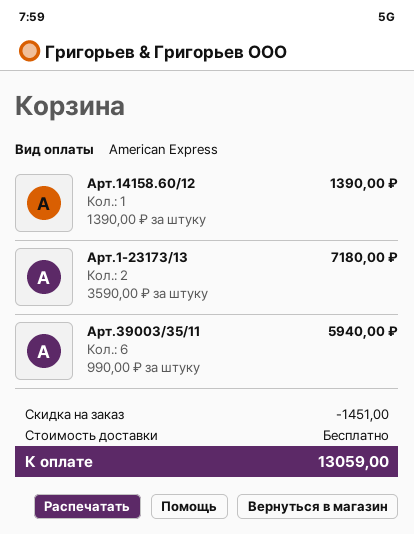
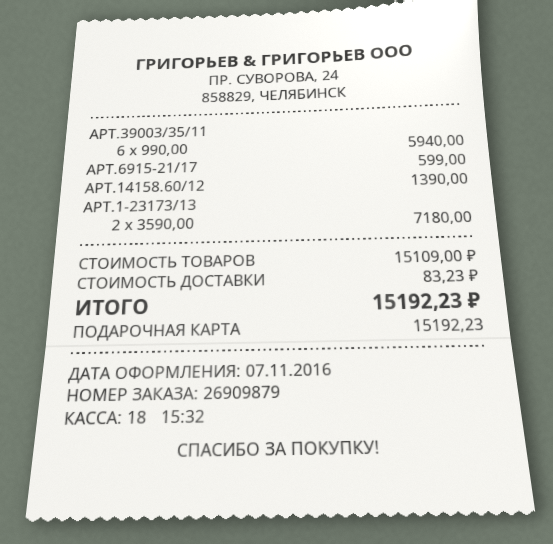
payment method: American Express -> gift card
АРТ.6915-21/17: none -> 1 x 599.00 = 599.00
discount: 1451.00 -> none
shipping: 0.00 -> 83.23
total: 13059.00 -> 15192.23

